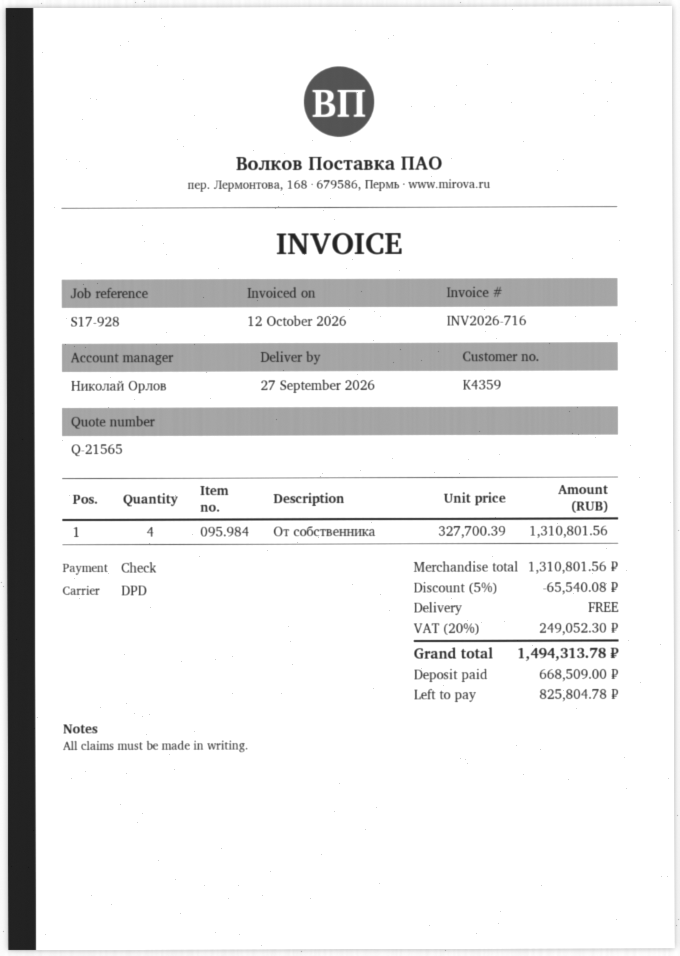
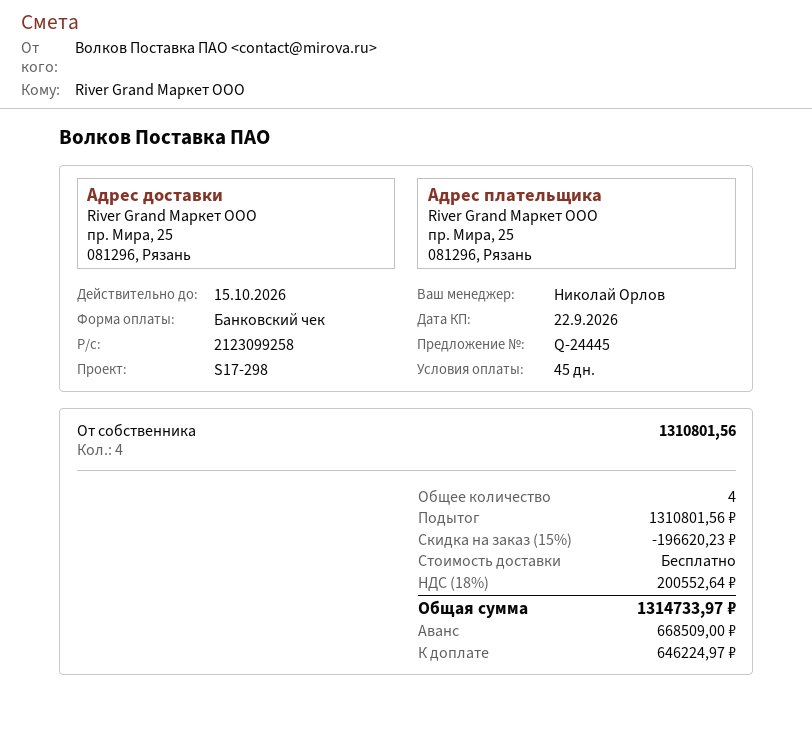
quote number: Q-21565 -> Q-24445
reference: S17-928 -> S17-298
discount: 5% = 65540.08 -> 15% = 196620.23
tax: 20% = 249052.30 -> 18% = 200552.64
total: 1494313.78 -> 1314733.97
balance: 825804.78 -> 646224.97

